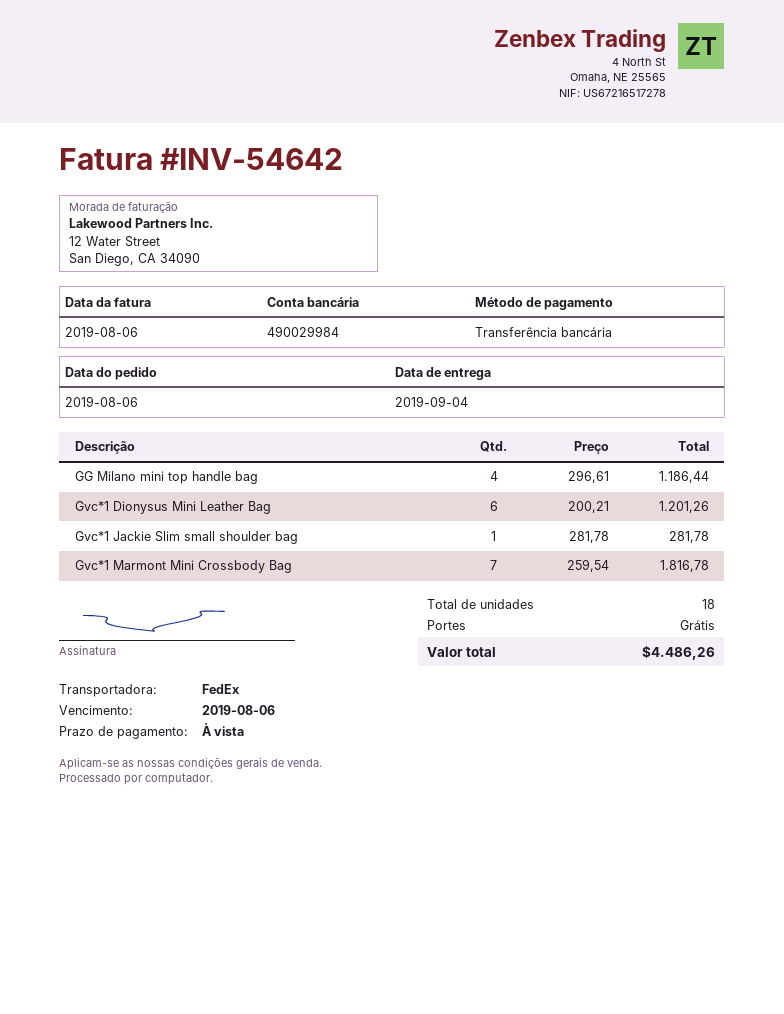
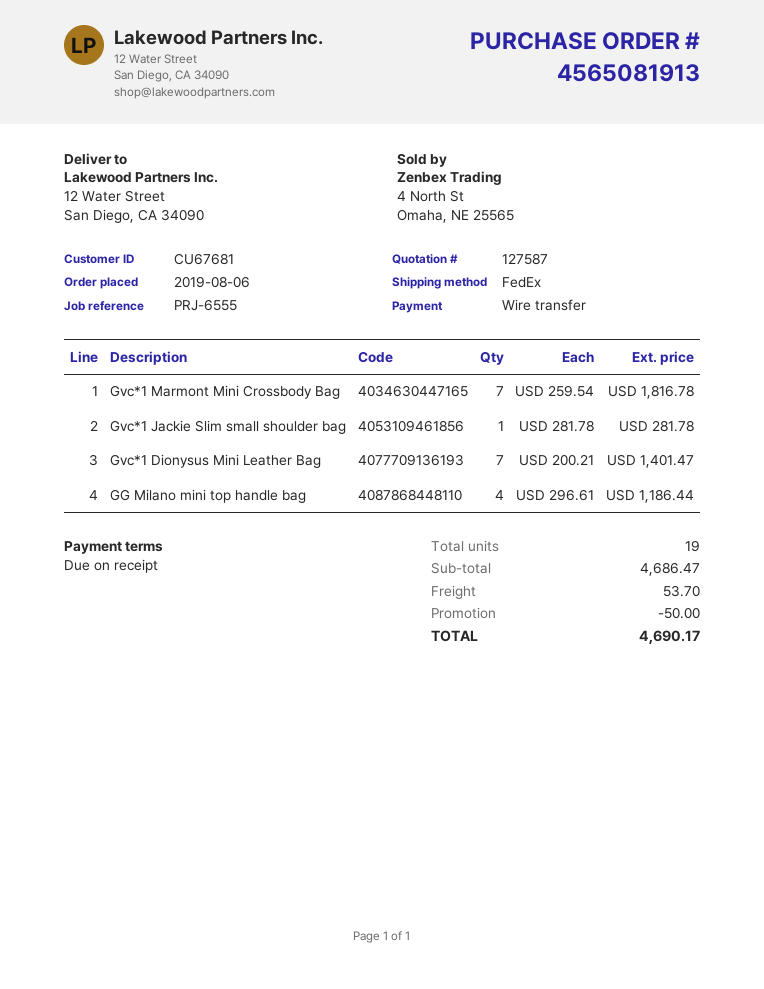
Gvc*1 Dionysus Mini Leather Bag: 6 x 200.21 = 1201.26 -> 7 x 200.21 = 1401.47
total quantity: 18 -> 19
discount: none -> 50.00
shipping: 0.00 -> 53.70
total: 4486.26 -> 4690.17

